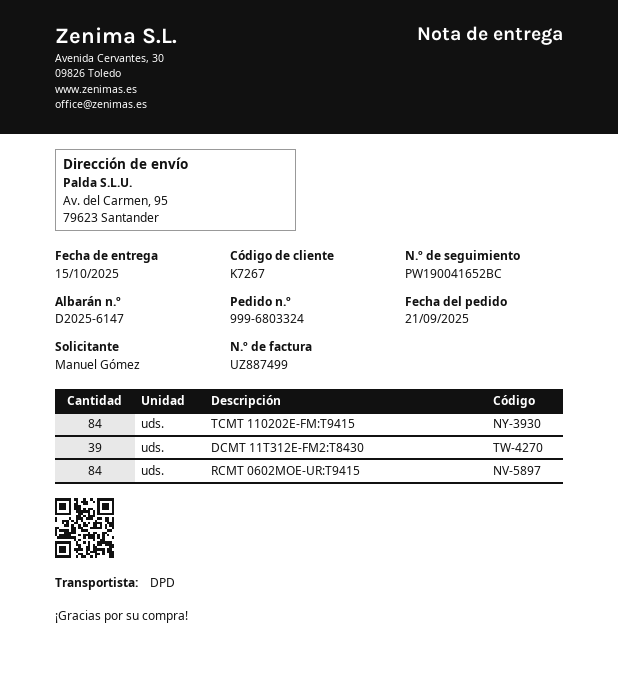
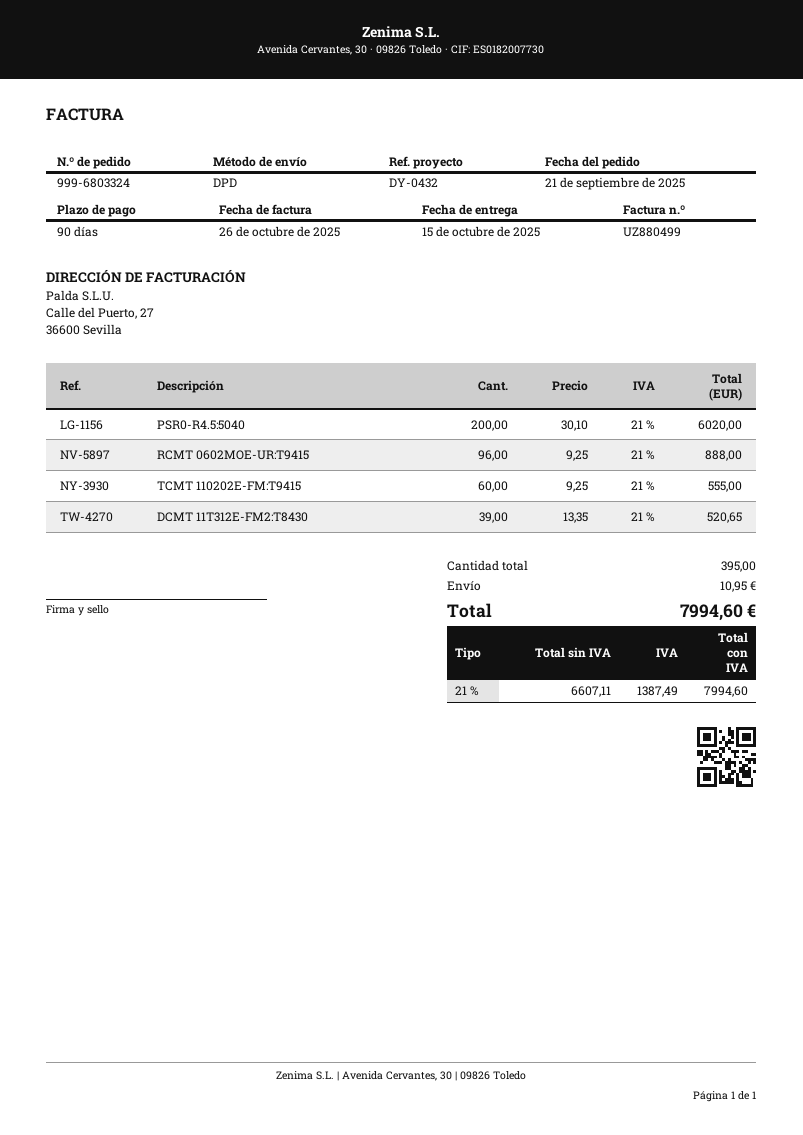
invoice number: UZ887499 -> UZ880499
TCMT 110202E-FM:T9415: 84 -> 60
RCMT 0602MOE-UR:T9415: 84 -> 96
PSR0-R4.5:5040: none -> 200

